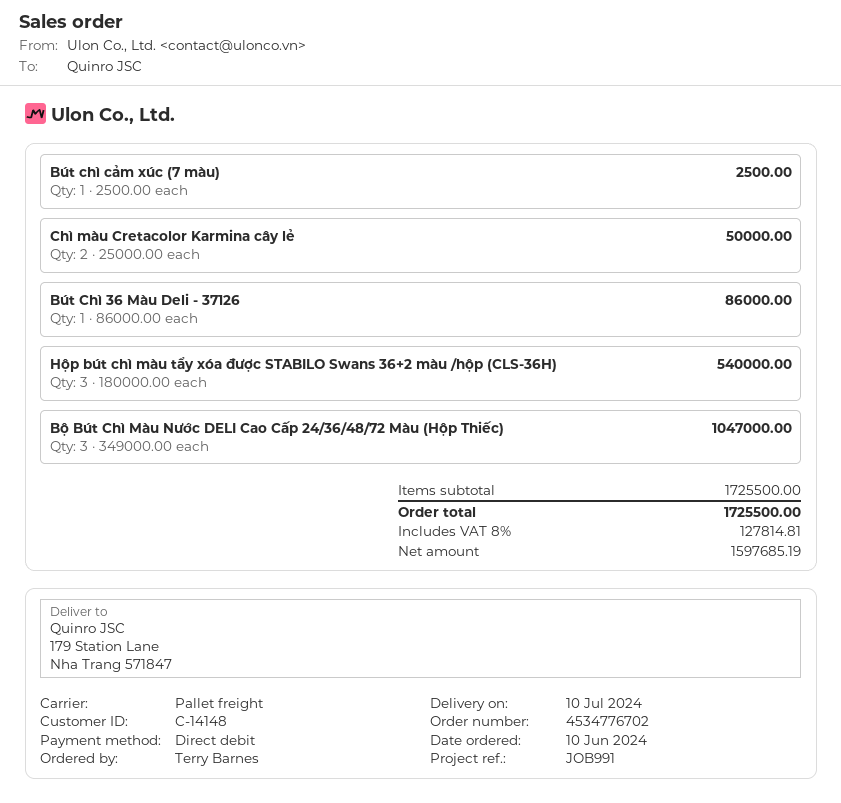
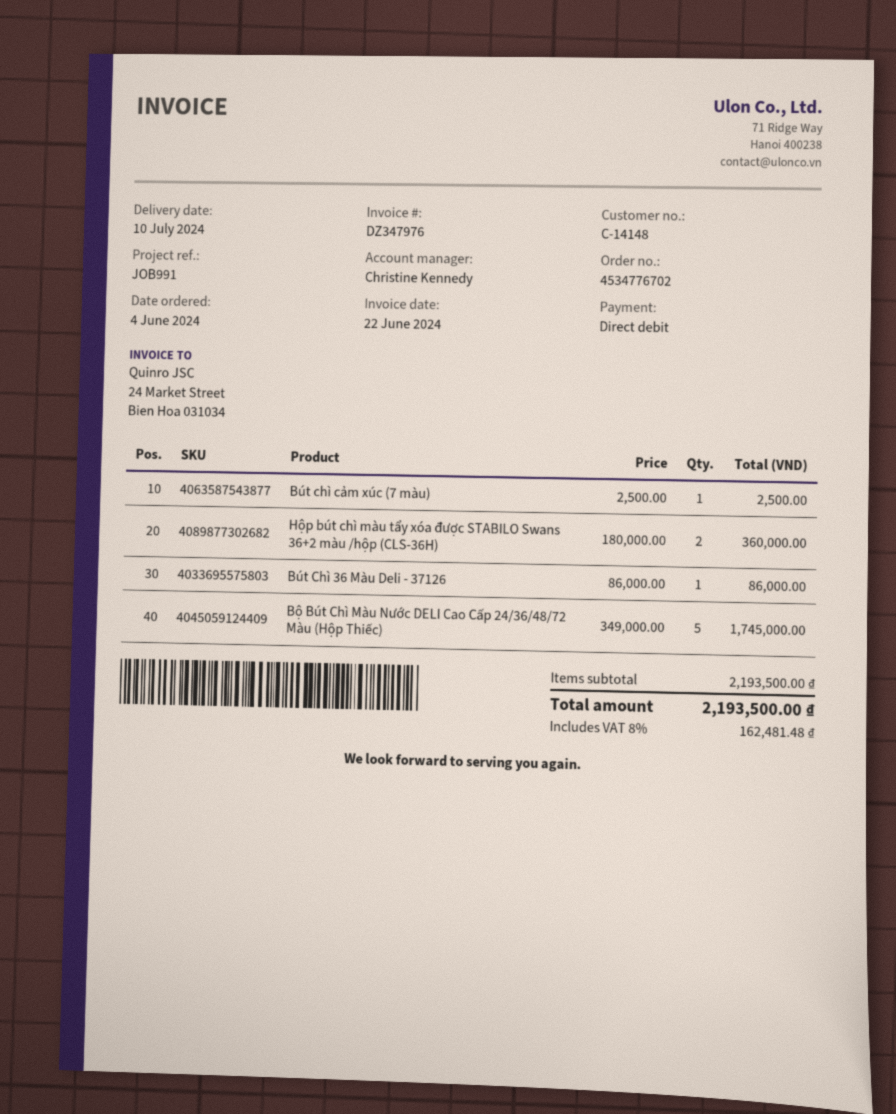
order date: 2024-06-10 -> 2024-06-04
Chì màu Cretacolor Karmina cây lẻ: 2 x 25000.00 = 50000.00 -> none
Hộp bút chì màu tẩy xóa được STABILO Swans 36+2 màu /hộp (CLS-36H): 3 x 180000.00 = 540000.00 -> 2 x 180000.00 = 360000.00
Bộ Bút Chì Màu Nước DELI Cao Cấp 24/36/48/72 Màu (Hộp Thiếc): 3 x 349000.00 = 1047000.00 -> 5 x 349000.00 = 1745000.00
subtotal: 1725500.00 -> 2193500.00
tax: 8% = 127814.81 -> 8% = 162481.48
total: 1725500.00 -> 2193500.00

